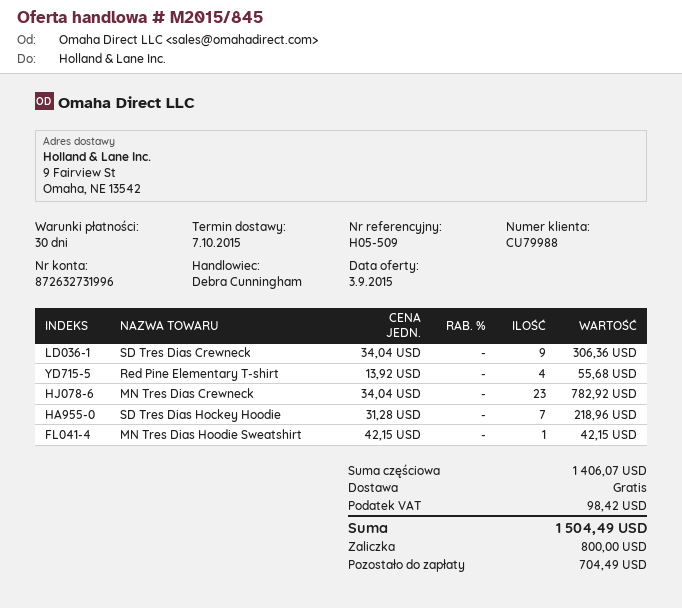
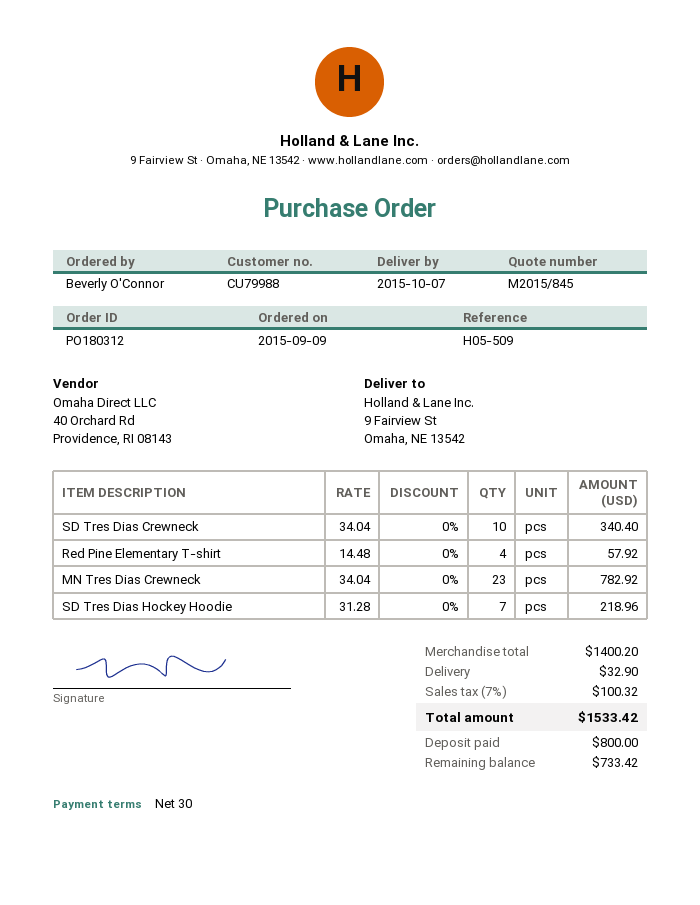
SD Tres Dias Crewneck: 9 x 34.04 = 306.36 -> 10 x 34.04 = 340.40
Red Pine Elementary T-shirt: 4 x 13.92 = 55.68 -> 4 x 14.48 = 57.92
MN Tres Dias Hoodie Sweatshirt: 1 x 42.15 = 42.15 -> none
subtotal: 1406.07 -> 1400.20
shipping: 0.00 -> 32.90
tax: 98.42 -> 100.32
total: 1504.49 -> 1533.42
balance: 704.49 -> 733.42

